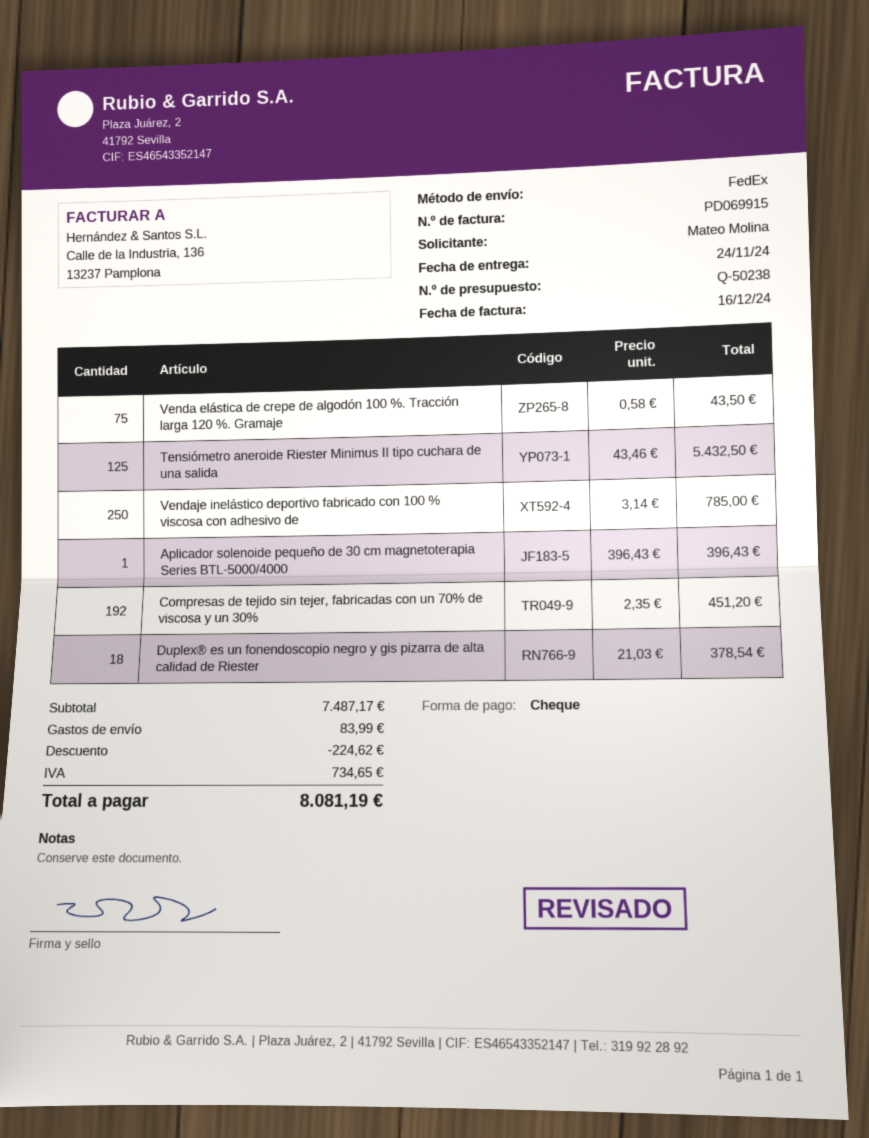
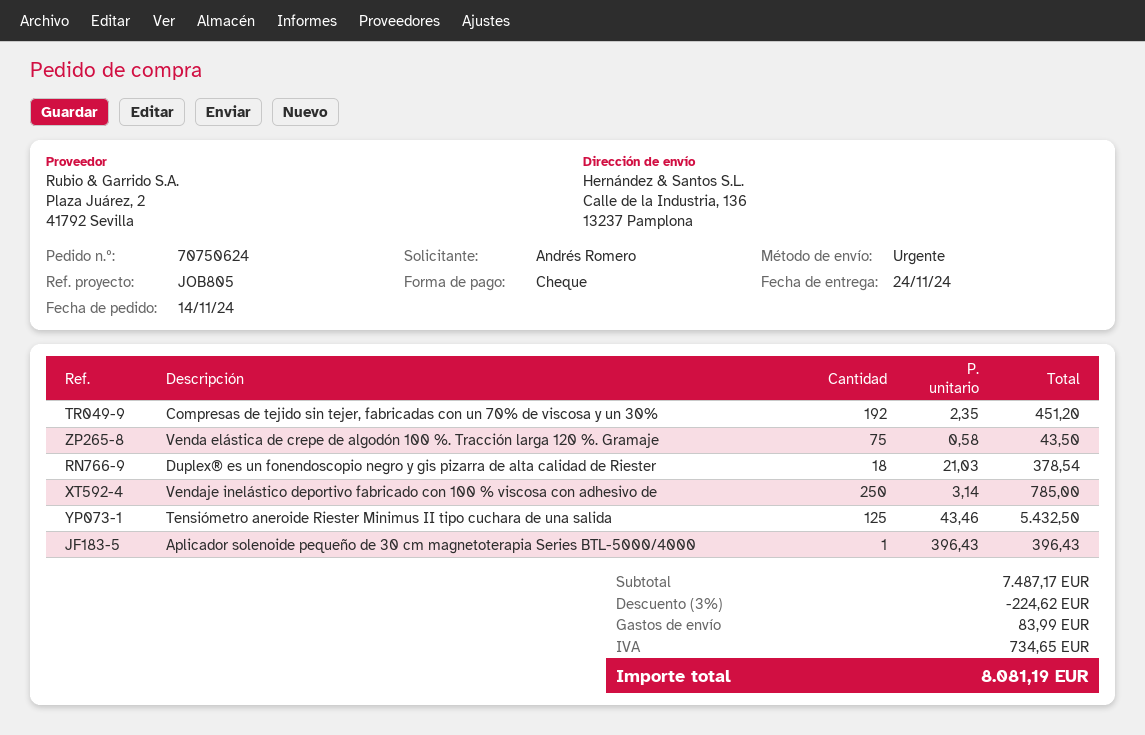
ordered by: Mateo Molina -> Andrés Romero
shipping method: FedEx -> express

